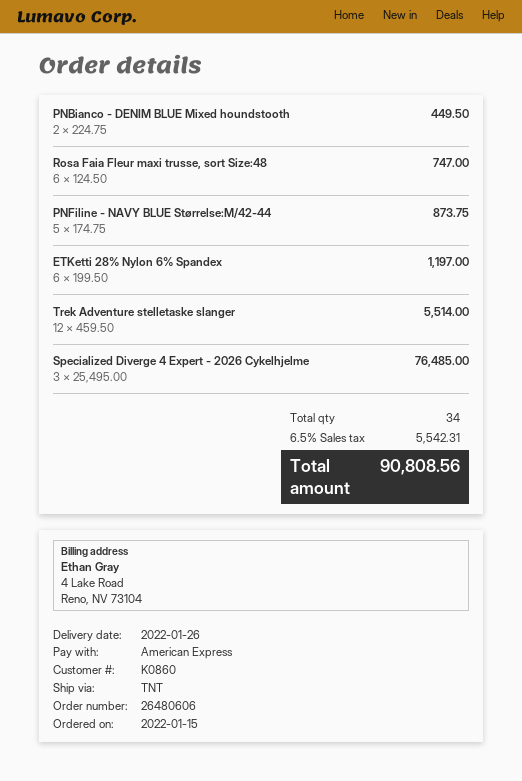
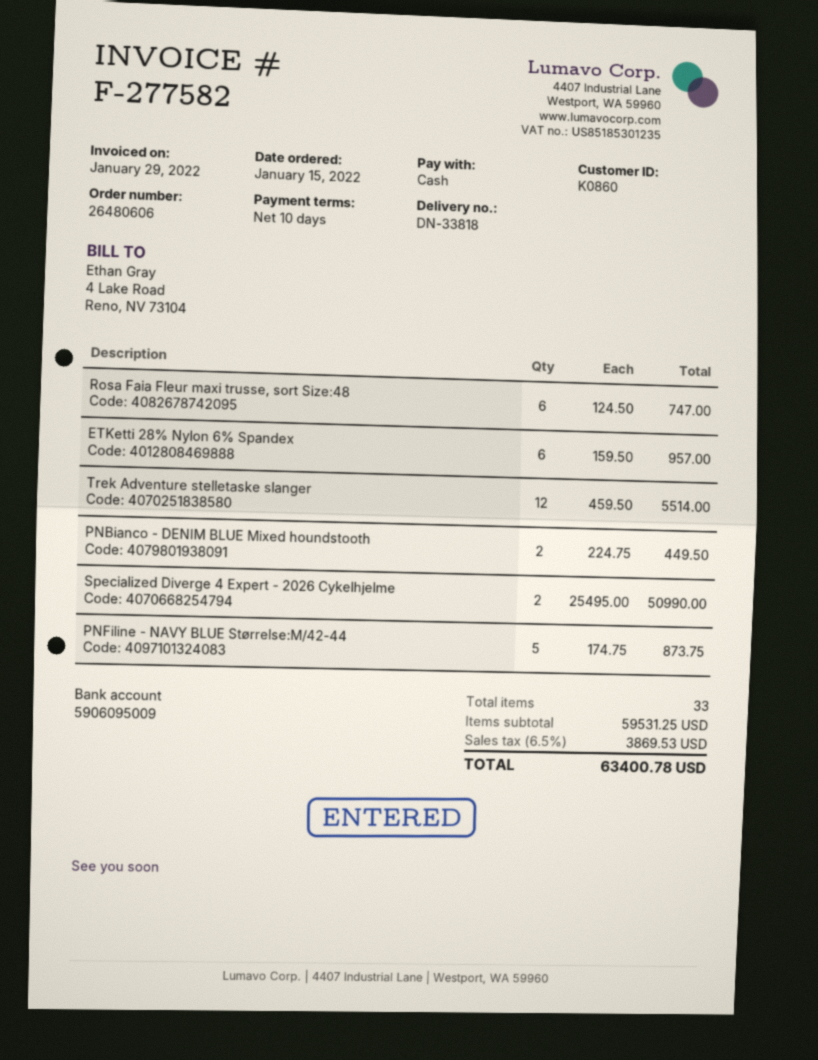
payment method: American Express -> cash
ETKetti 28% Nylon 6% Spandex: 6 x 199.50 = 1197.00 -> 6 x 159.50 = 957.00
Specialized Diverge 4 Expert - 2026 Cykelhjelme: 3 x 25495.00 = 76485.00 -> 2 x 25495.00 = 50990.00
total quantity: 34 -> 33
tax: 6.5% = 5542.31 -> 6.5% = 3869.53
total: 90808.56 -> 63400.78

